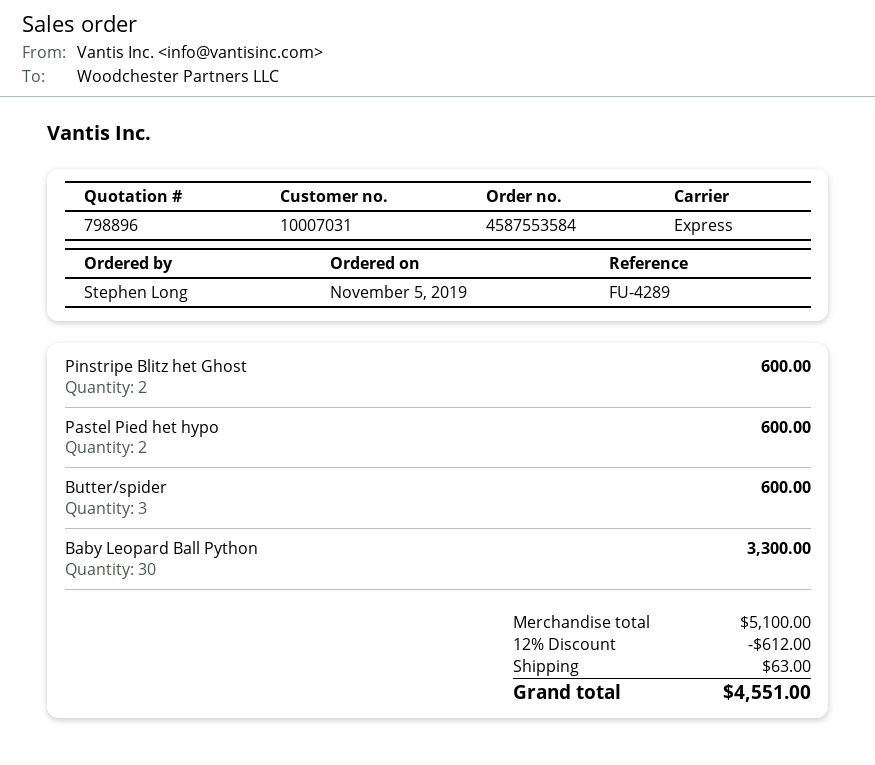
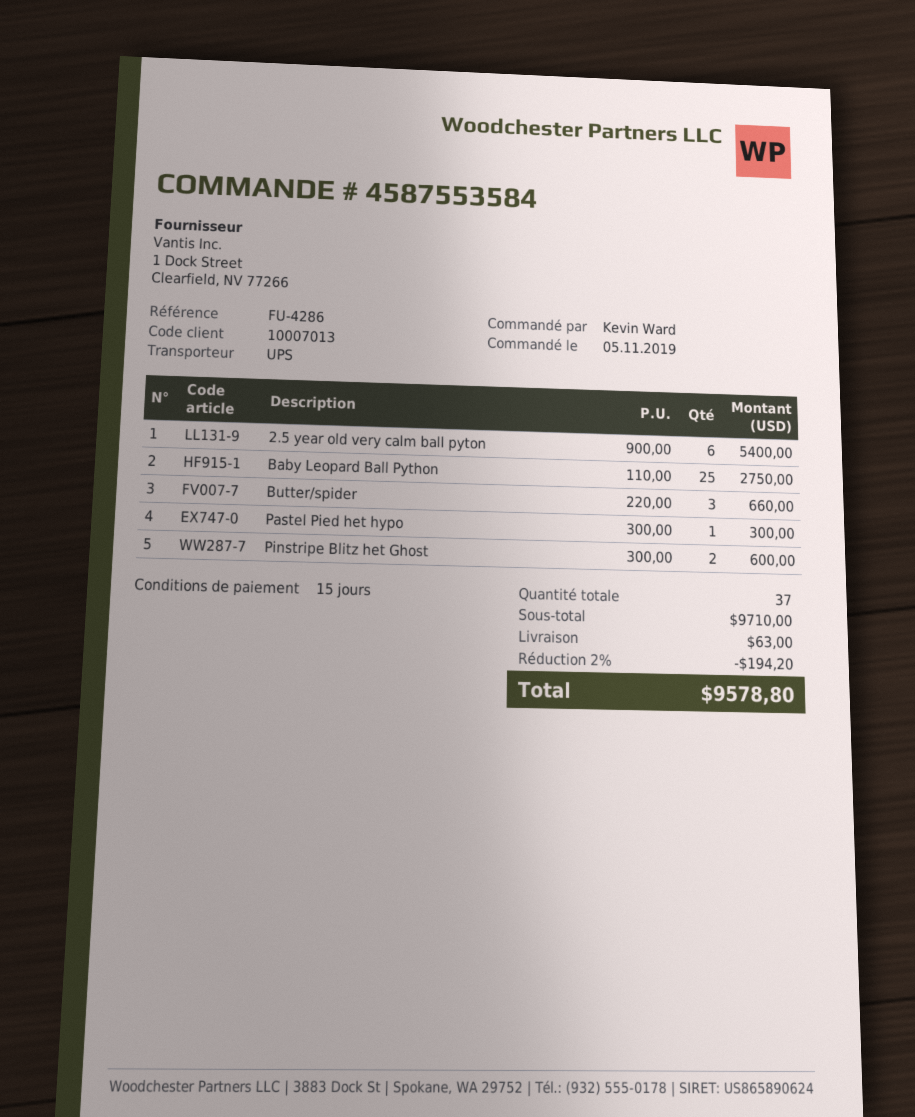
customer number: 10007031 -> 10007013
reference: FU-4289 -> FU-4286
ordered by: Stephen Long -> Kevin Ward
shipping method: express -> UPS
Pastel Pied het hypo: 2 for 600.00 -> 1 for 300.00
Butter/spider: 3 for 600.00 -> 3 for 660.00
Baby Leopard Ball Python: 30 for 3300.00 -> 25 for 2750.00
2.5 year old very calm ball pyton: none -> 6 for 5400.00
subtotal: 5100.00 -> 9710.00
discount: 12% = 612.00 -> 2% = 194.20
total: 4551.00 -> 9578.80

